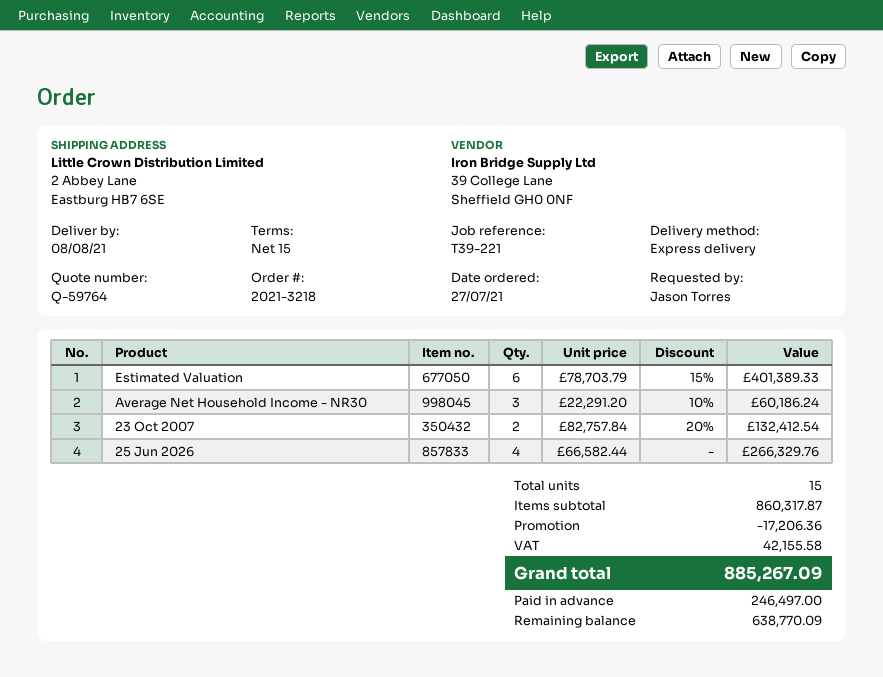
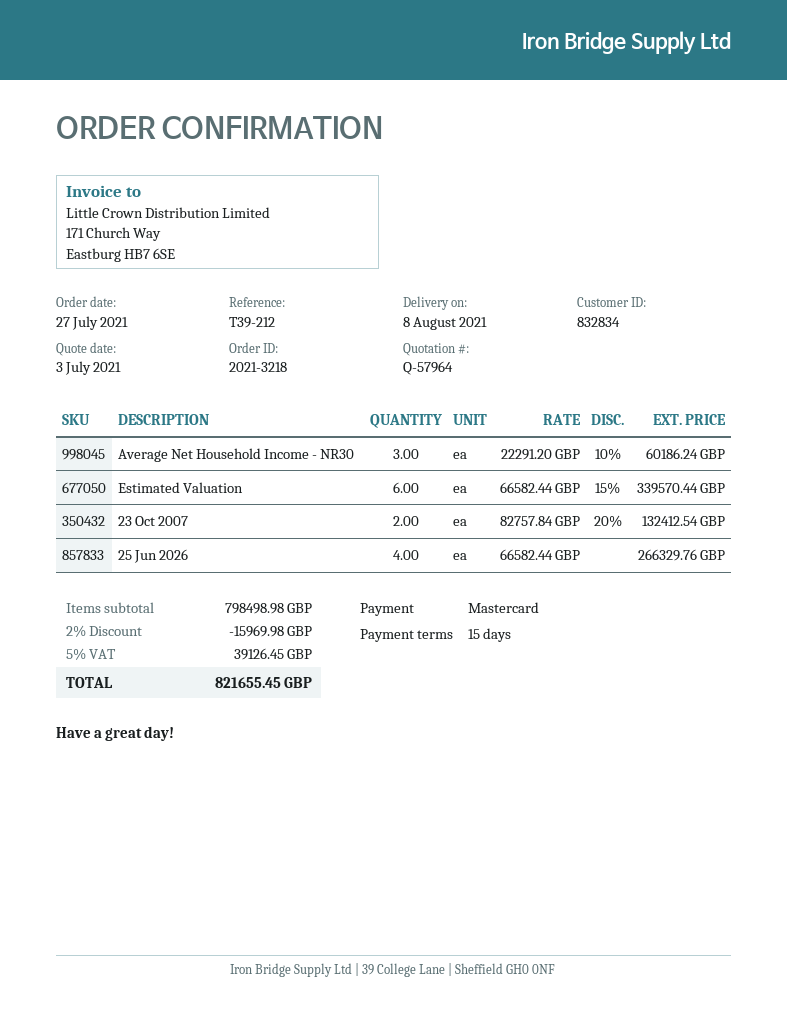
quote number: Q-59764 -> Q-57964
reference: T39-221 -> T39-212
Estimated Valuation: 6 x 78703.79 - 15% = 401389.33 -> 6 x 66582.44 - 15% = 339570.44
subtotal: 860317.87 -> 798498.98
discount: 17206.36 -> 15969.98
tax: 42155.58 -> 39126.45
total: 885267.09 -> 821655.45

